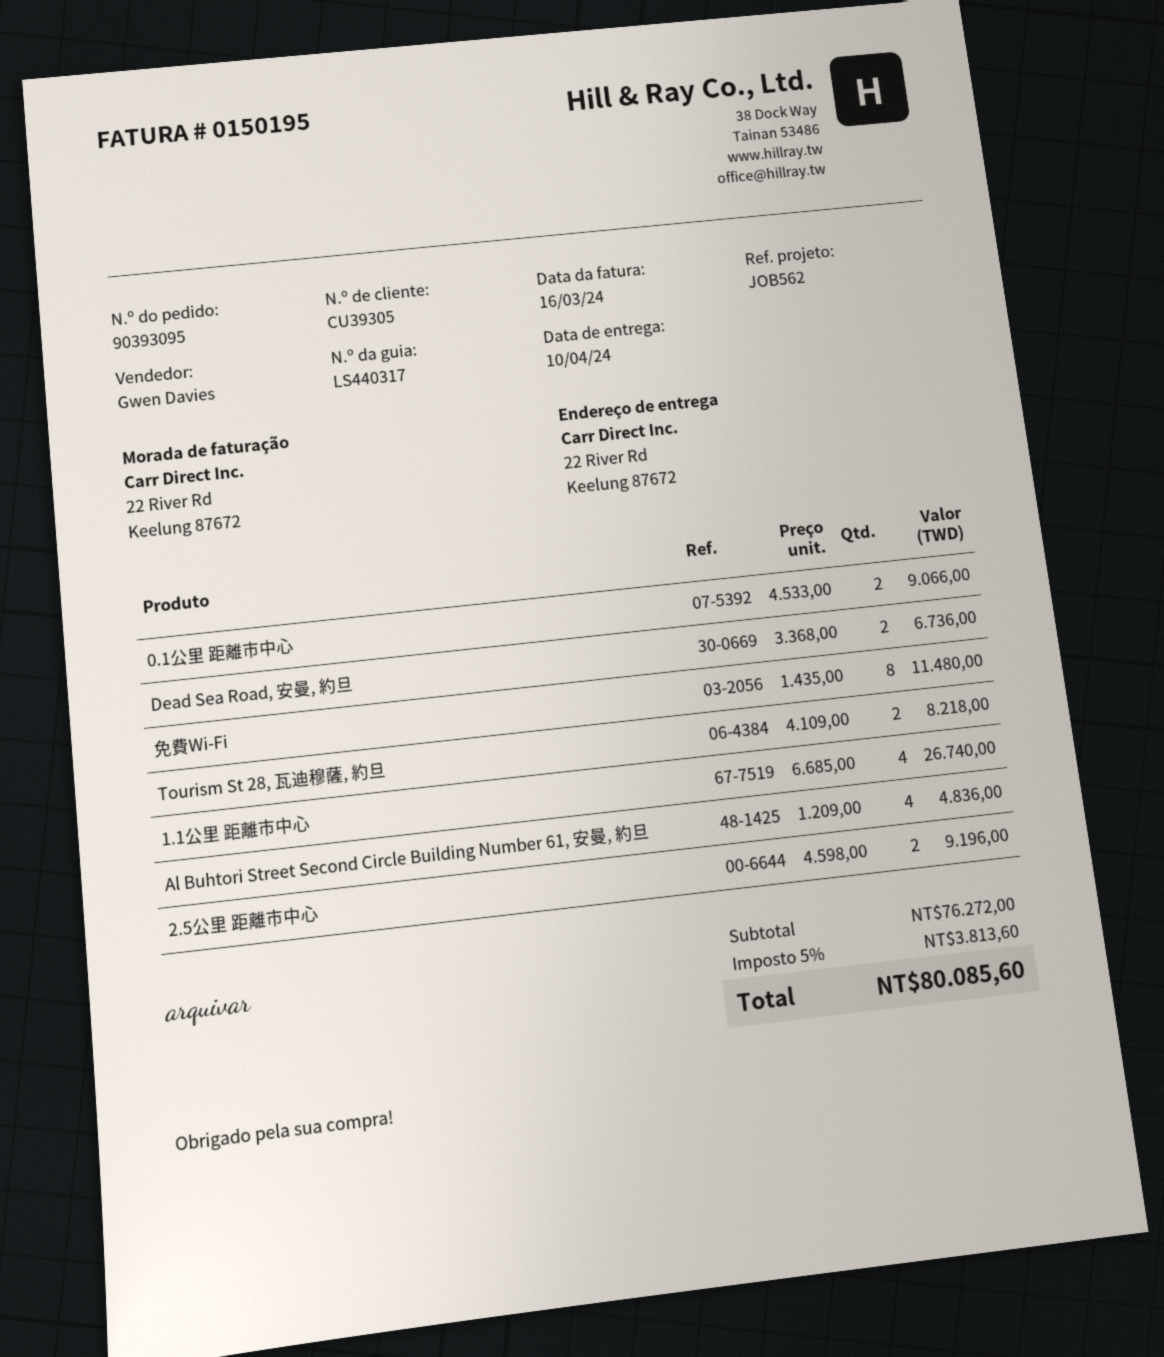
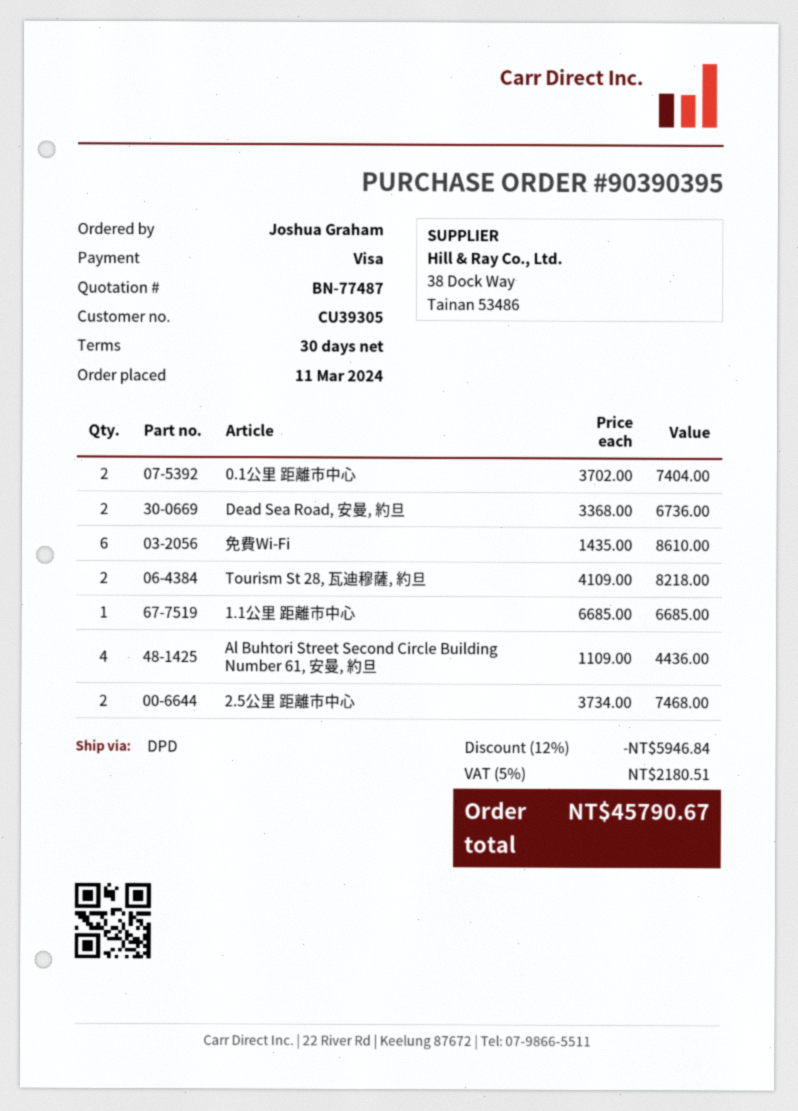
order number: 90393095 -> 90390395
0.1公里 距離市中心: 2 x 4533.00 = 9066.00 -> 2 x 3702.00 = 7404.00
免費Wi-Fi: 8 x 1435.00 = 11480.00 -> 6 x 1435.00 = 8610.00
1.1公里 距離市中心: 4 x 6685.00 = 26740.00 -> 1 x 6685.00 = 6685.00
Al Buhtori Street Second Circle Building Number 61, 安曼, 約旦: 4 x 1209.00 = 4836.00 -> 4 x 1109.00 = 4436.00
2.5公里 距離市中心: 2 x 4598.00 = 9196.00 -> 2 x 3734.00 = 7468.00
discount: none -> 12% = 5946.84
tax: 5% = 3813.60 -> 5% = 2180.51
total: 80085.60 -> 45790.67

